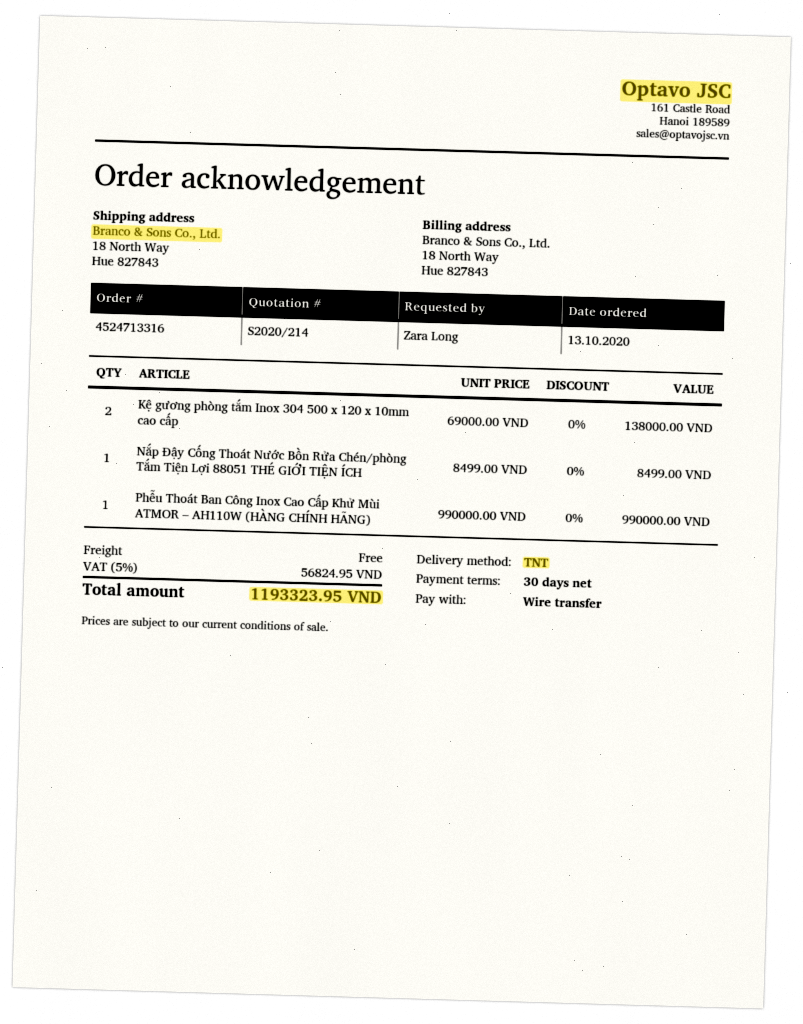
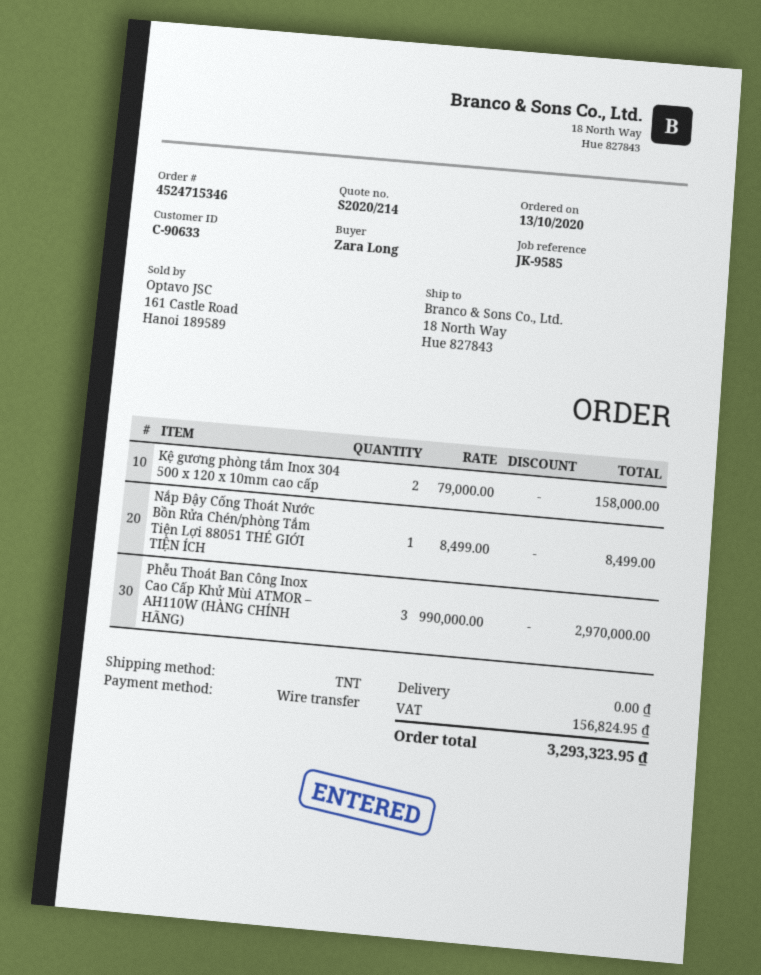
order number: 4524713316 -> 4524715346
Kệ gương phòng tắm Inox 304 500 x 120 x 10mm cao cấp: 2 x 69000.00 = 138000.00 -> 2 x 79000.00 = 158000.00
Phễu Thoát Ban Công Inox Cao Cấp Khử Mùi ATMOR – AH110W (HÀNG CHÍNH HÃNG): 1 x 990000.00 = 990000.00 -> 3 x 990000.00 = 2970000.00
tax: 56824.95 -> 156824.95
total: 1193323.95 -> 3293323.95

